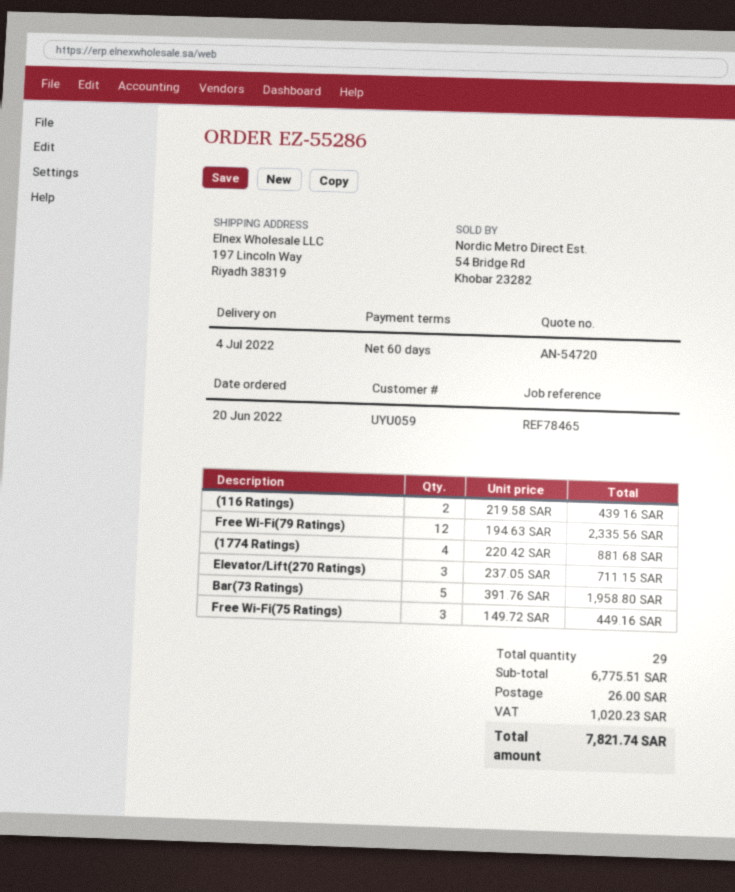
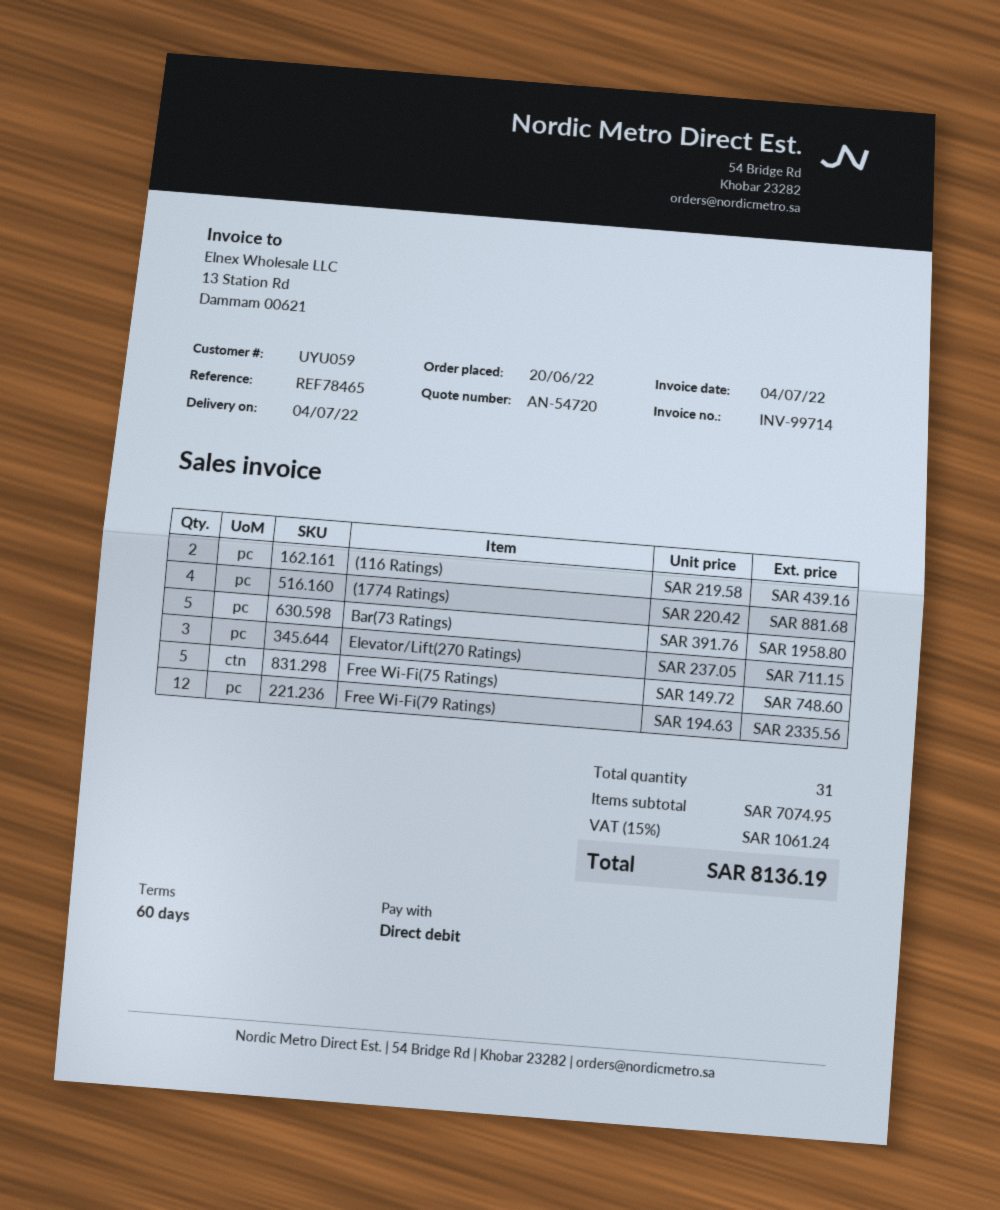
Free Wi-Fi(75 Ratings): 3 x 149.72 = 449.16 -> 5 x 149.72 = 748.60
total quantity: 29 -> 31
subtotal: 6775.51 -> 7074.95
shipping: 26.00 -> none
tax: 1020.23 -> 1061.24
total: 7821.74 -> 8136.19

